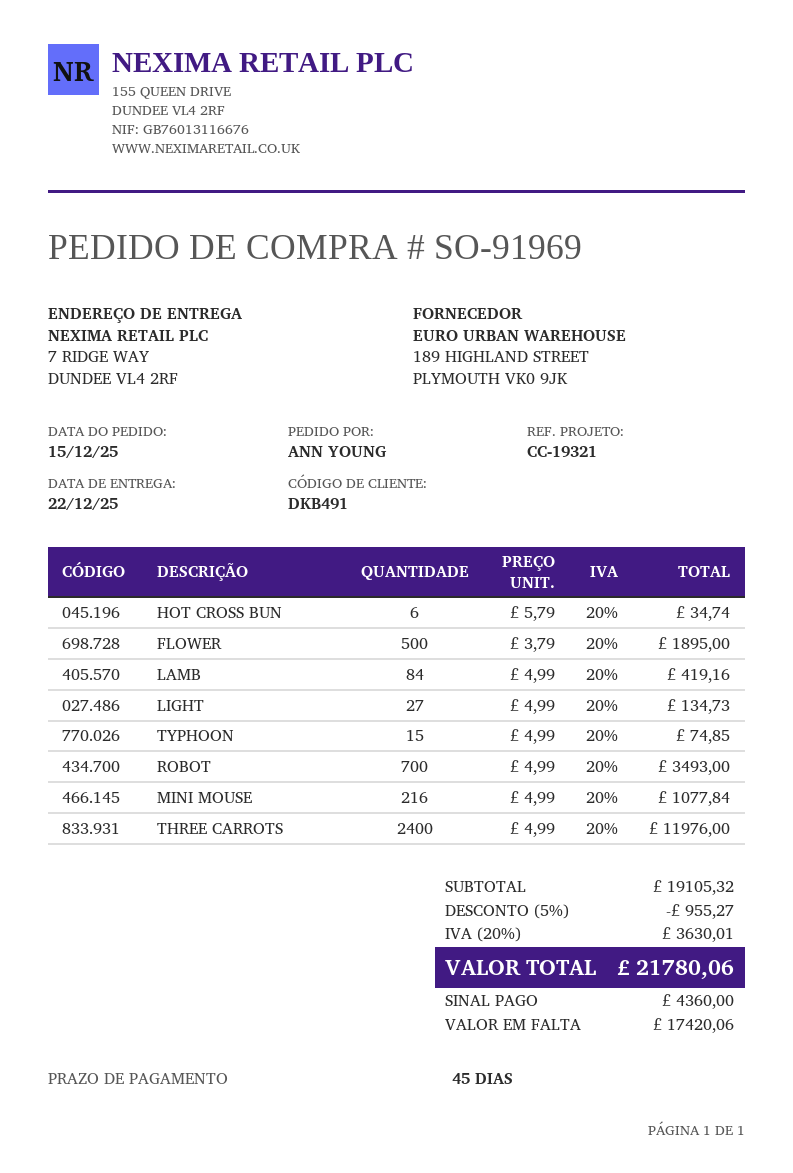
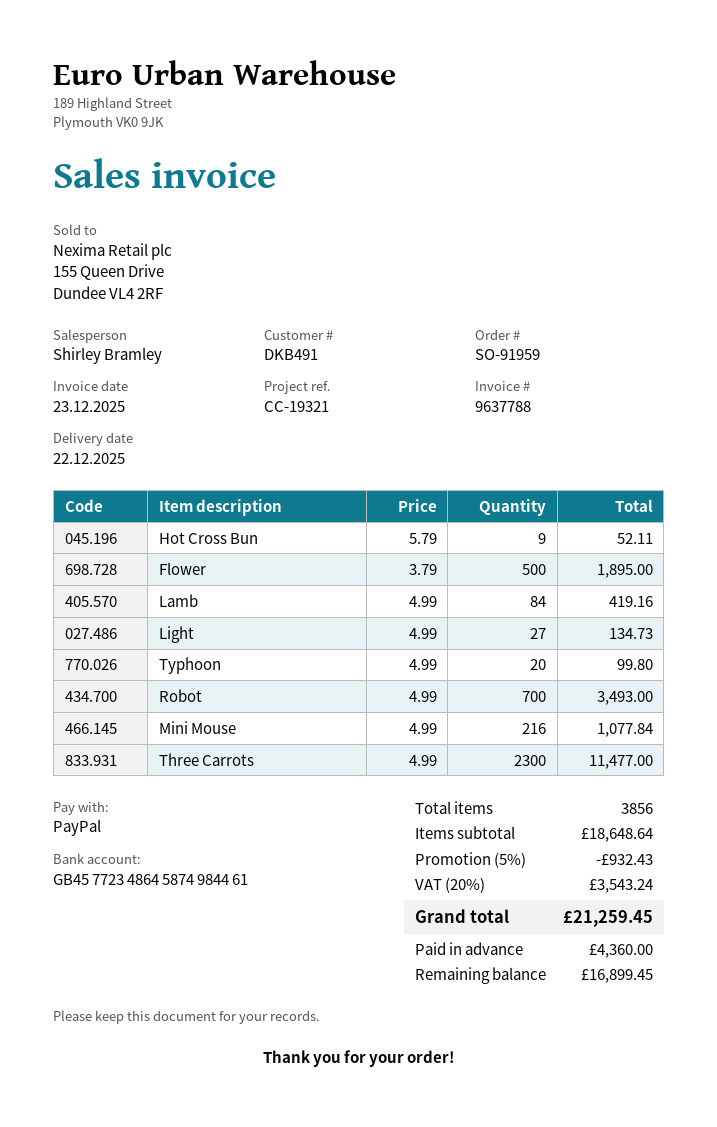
order number: SO-91969 -> SO-91959
HOT CROSS BUN: 6 x 5.79 = 34.74 -> 9 x 5.79 = 52.11
TYPHOON: 15 x 4.99 = 74.85 -> 20 x 4.99 = 99.80
THREE CARROTS: 2400 x 4.99 = 11976.00 -> 2300 x 4.99 = 11477.00
subtotal: 19105.32 -> 18648.64
discount: 5% = 955.27 -> 5% = 932.43
tax: 20% = 3630.01 -> 20% = 3543.24
total: 21780.06 -> 21259.45
balance: 17420.06 -> 16899.45

